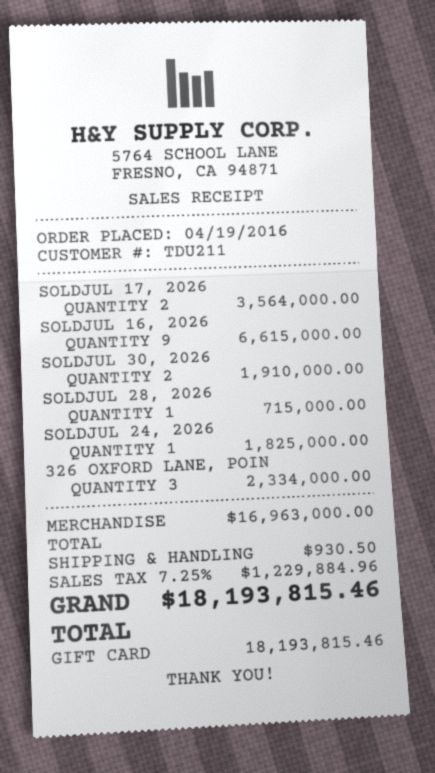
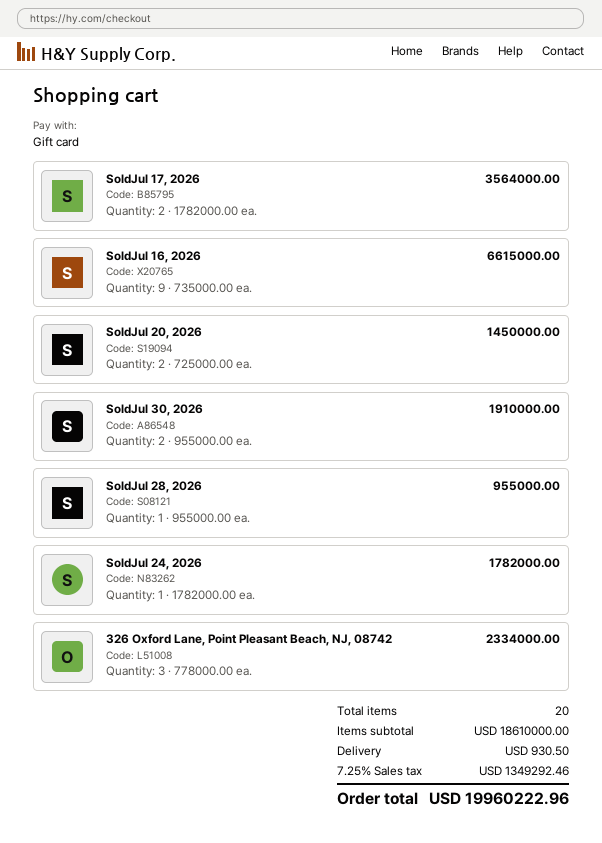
SOLDJUL 28, 2026: 1 for 715000.00 -> 1 for 955000.00
SOLDJUL 24, 2026: 1 for 1825000.00 -> 1 for 1782000.00
SoldJul 20, 2026: none -> 2 for 1450000.00
subtotal: 16963000.00 -> 18610000.00
tax: 7.25% = 1229884.96 -> 7.25% = 1349292.46
total: 18193815.46 -> 19960222.96

